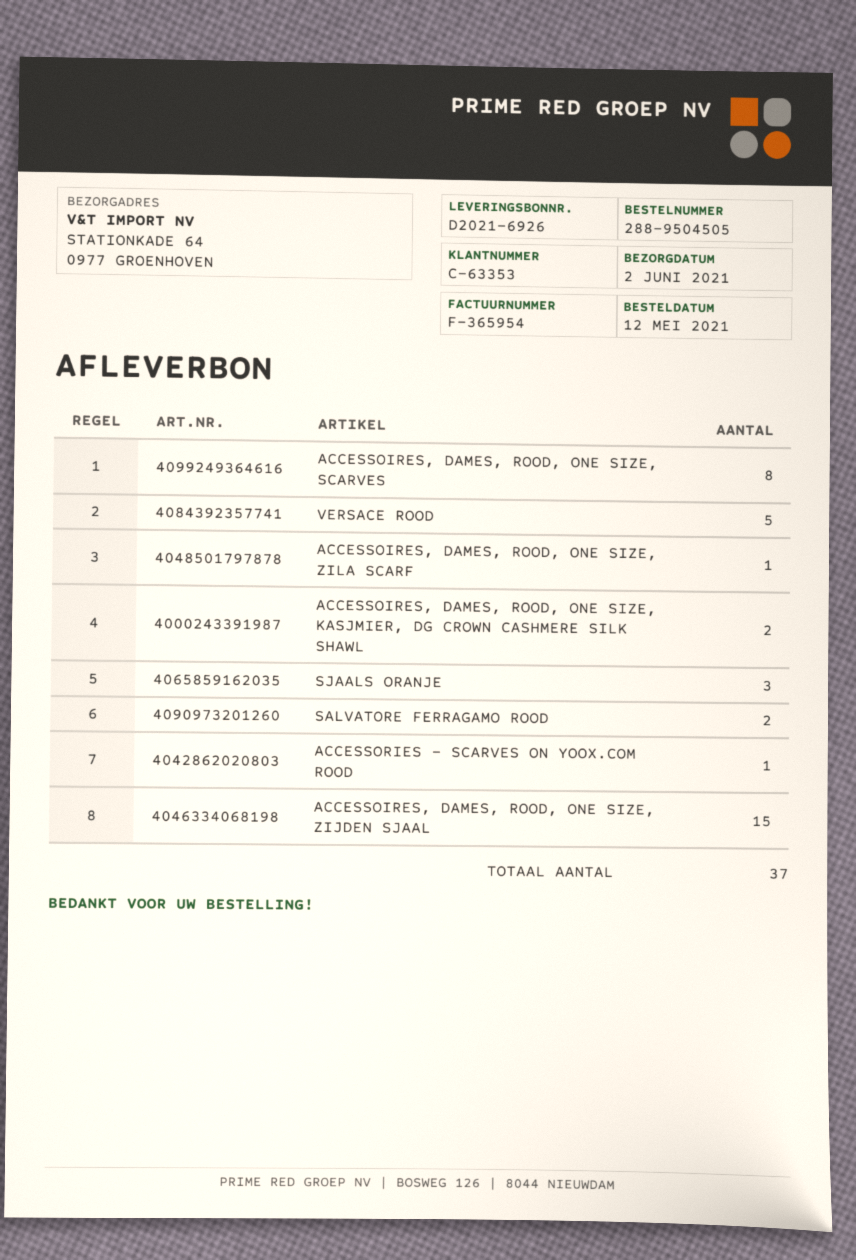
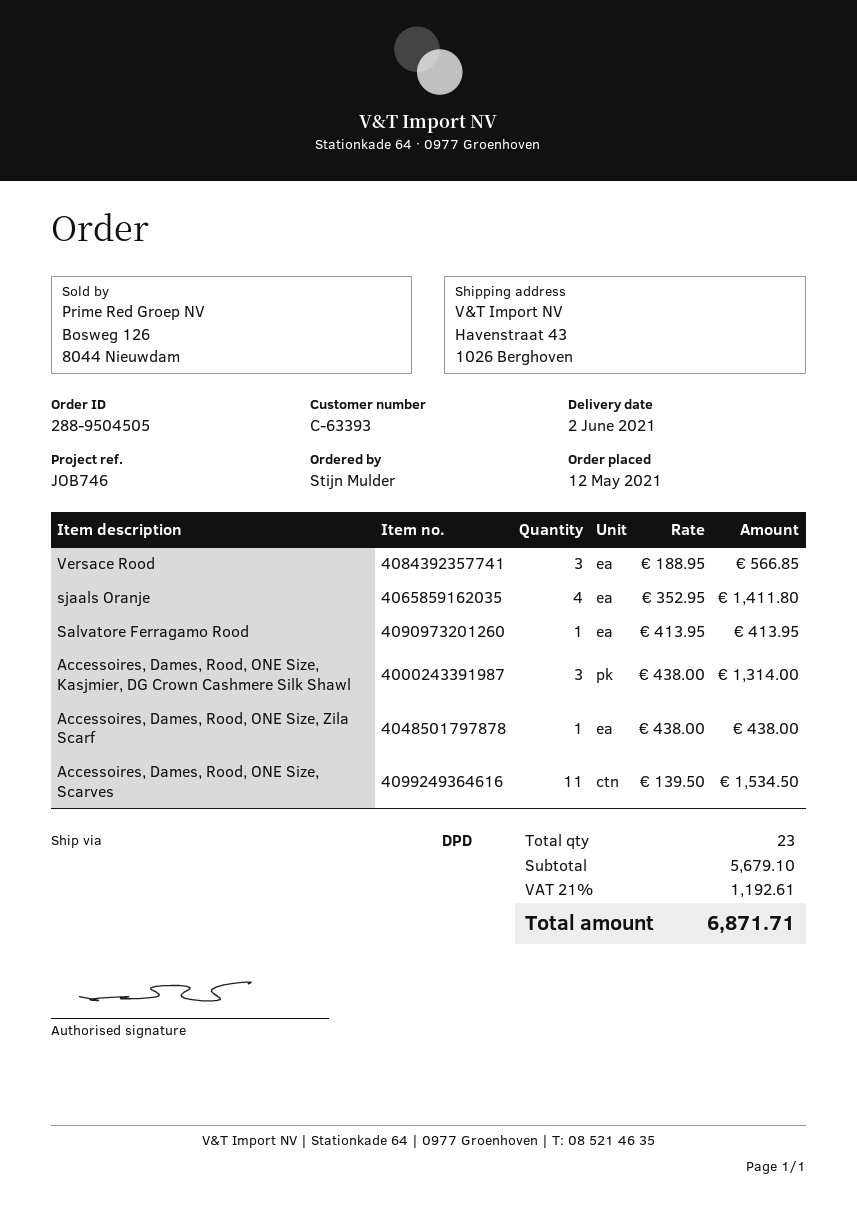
customer number: C-63353 -> C-63393
ship to: STATIONKADE 64, 0977 GROENHOVEN -> Havenstraat 43, 1026 Berghoven
ACCESSOIRES, DAMES, ROOD, ONE SIZE, SCARVES: 8 -> 11
VERSACE ROOD: 5 -> 3
ACCESSOIRES, DAMES, ROOD, ONE SIZE, KASJMIER, DG CROWN CASHMERE SILK SHAWL: 2 -> 3
SJAALS ORANJE: 3 -> 4
SALVATORE FERRAGAMO ROOD: 2 -> 1
ACCESSORIES - SCARVES ON YOOX.COM ROOD: 1 -> none
ACCESSOIRES, DAMES, ROOD, ONE SIZE, ZIJDEN SJAAL: 15 -> none
total quantity: 37 -> 23

